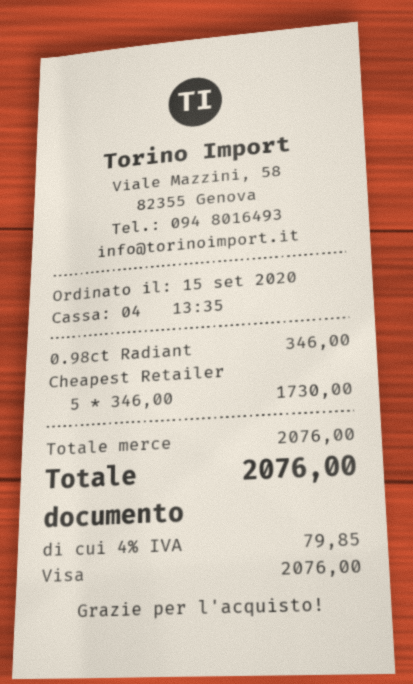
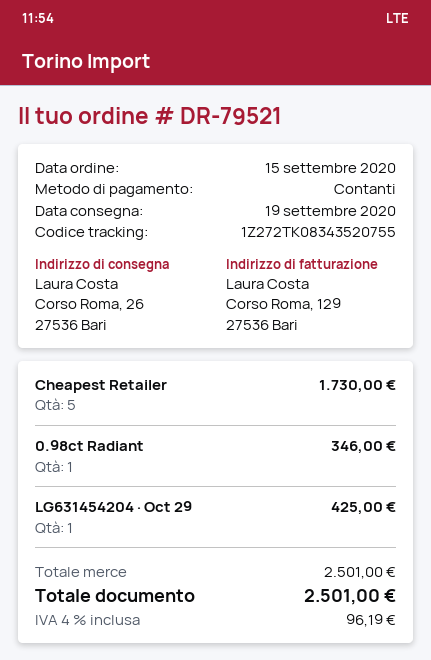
payment method: Visa -> cash
LG631454204 · Oct 29: none -> 1 for 425.00
subtotal: 2076.00 -> 2501.00
tax: 4% = 79.85 -> 4% = 96.19
total: 2076.00 -> 2501.00

